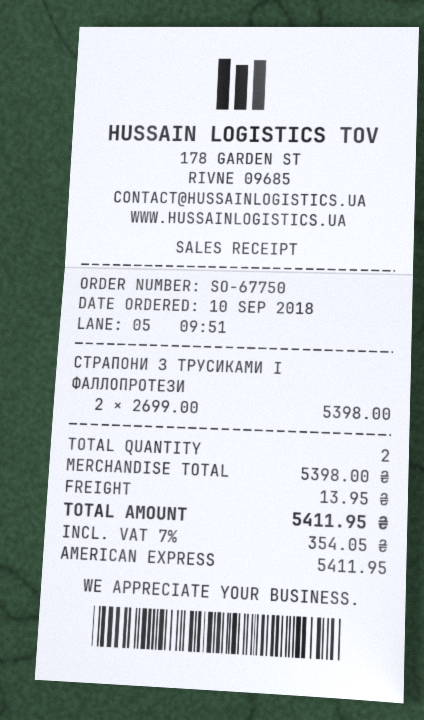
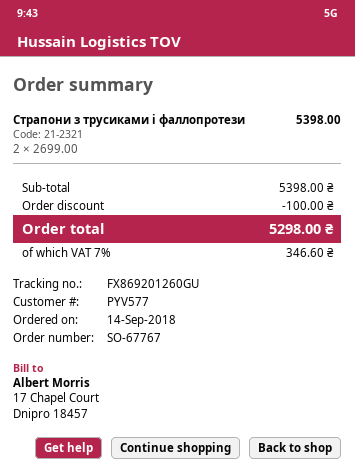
order number: SO-67750 -> SO-67767
order date: 2018-09-10 -> 2018-09-14
discount: none -> 100.00
shipping: 13.95 -> none
tax: 7% = 354.05 -> 7% = 346.60
total: 5411.95 -> 5298.00

